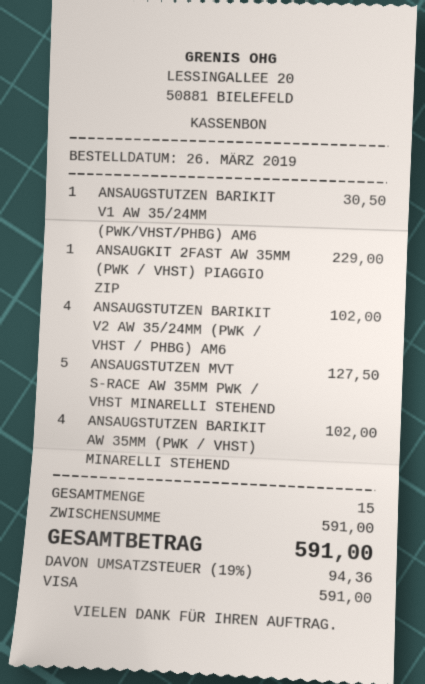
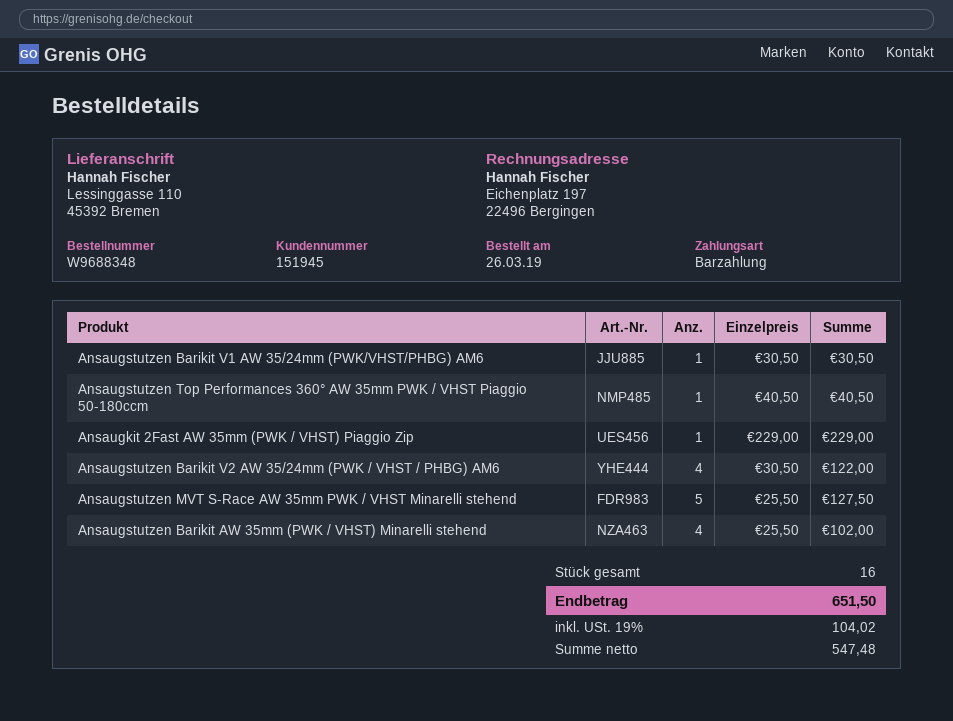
payment method: Visa -> cash
ANSAUGSTUTZEN BARIKIT V2 AW 35/24MM (PWK / VHST / PHBG) AM6: 4 for 102.00 -> 4 for 122.00
Ansaugstutzen Top Performances 360° AW 35mm PWK / VHST Piaggio 50-180ccm: none -> 1 for 40.50
total quantity: 15 -> 16
tax: 19% = 94.36 -> 19% = 104.02
total: 591.00 -> 651.50

